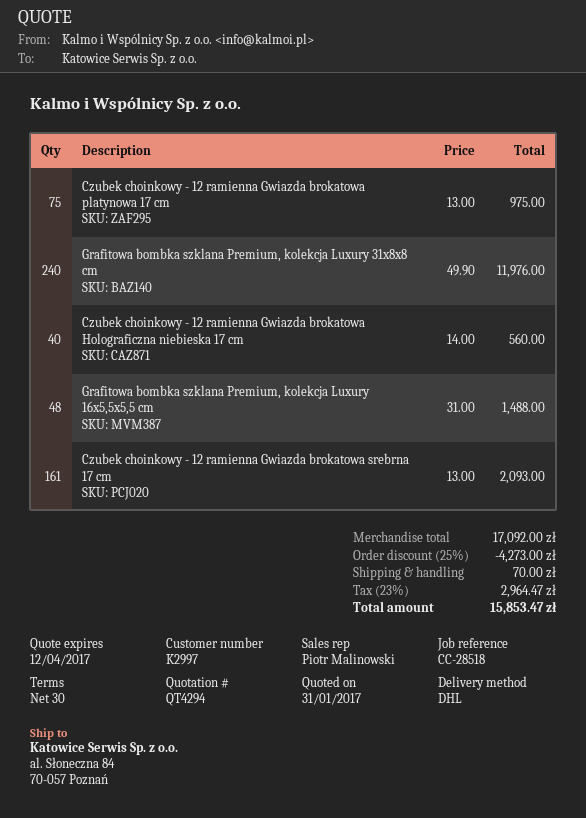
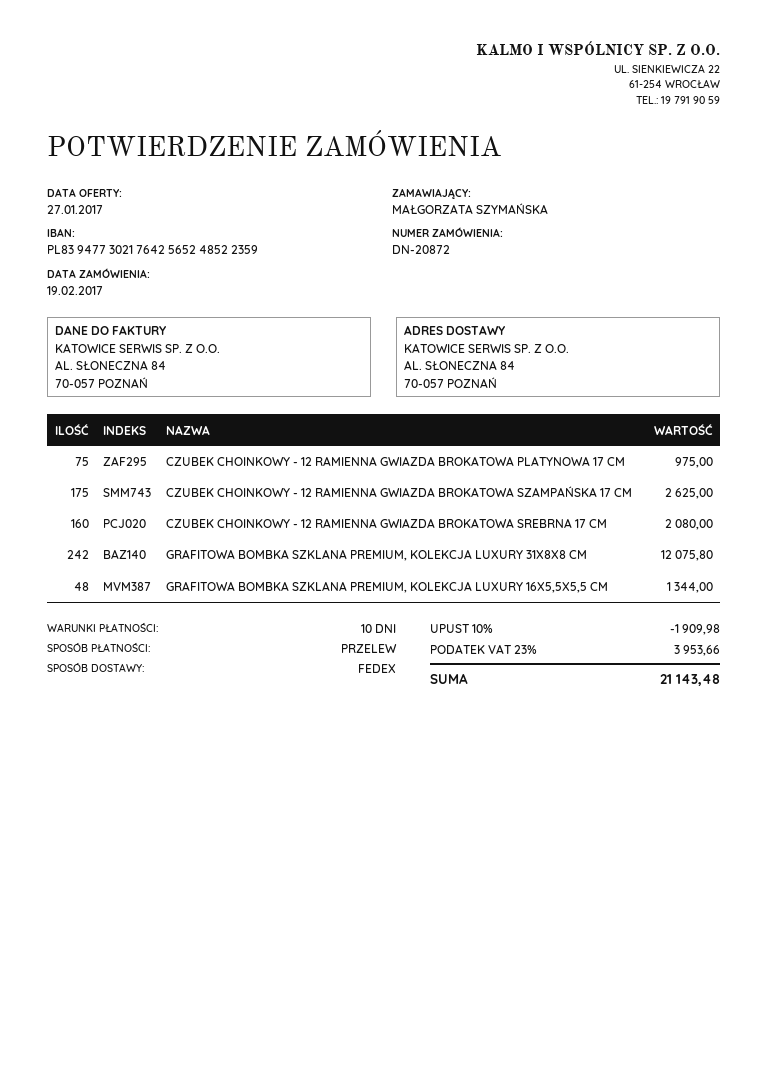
quote date: 2017-01-31 -> 2017-01-27
payment terms: 30 days -> 10 days
shipping method: DHL -> FedEx
Grafitowa bombka szklana Premium, kolekcja Luxury 31x8x8 cm: 240 for 11976.00 -> 242 for 12075.80
Czubek choinkowy - 12 ramienna Gwiazda brokatowa Holograficzna niebieska 17 cm: 40 for 560.00 -> none
Grafitowa bombka szklana Premium, kolekcja Luxury 16x5,5x5,5 cm: 48 for 1488.00 -> 48 for 1344.00
Czubek choinkowy - 12 ramienna Gwiazda brokatowa srebrna 17 cm: 161 for 2093.00 -> 160 for 2080.00
CZUBEK CHOINKOWY - 12 RAMIENNA GWIAZDA BROKATOWA SZAMPAŃSKA 17 CM: none -> 175 for 2625.00
discount: 25% = 4273.00 -> 10% = 1909.98
shipping: 70.00 -> none
tax: 23% = 2964.47 -> 23% = 3953.66
total: 15853.47 -> 21143.48

